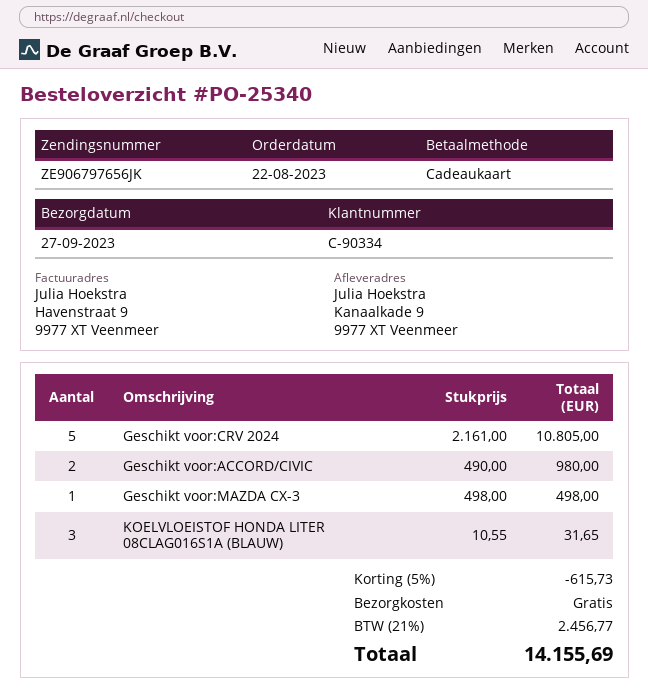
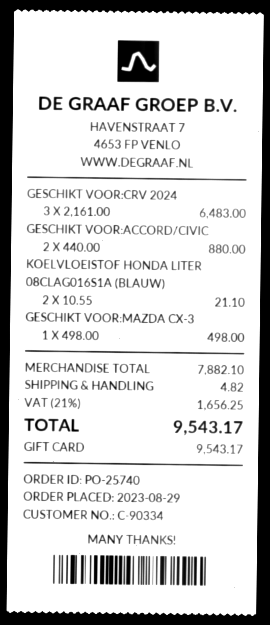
order number: PO-25340 -> PO-25740
order date: 2023-08-22 -> 2023-08-29
Geschikt voor:CRV 2024: 5 x 2161.00 = 10805.00 -> 3 x 2161.00 = 6483.00
Geschikt voor:ACCORD/CIVIC: 2 x 490.00 = 980.00 -> 2 x 440.00 = 880.00
KOELVLOEISTOF HONDA LITER 08CLAG016S1A (BLAUW): 3 x 10.55 = 31.65 -> 2 x 10.55 = 21.10
discount: 5% = 615.73 -> none
shipping: 0.00 -> 4.82
tax: 21% = 2456.77 -> 21% = 1656.25
total: 14155.69 -> 9543.17

